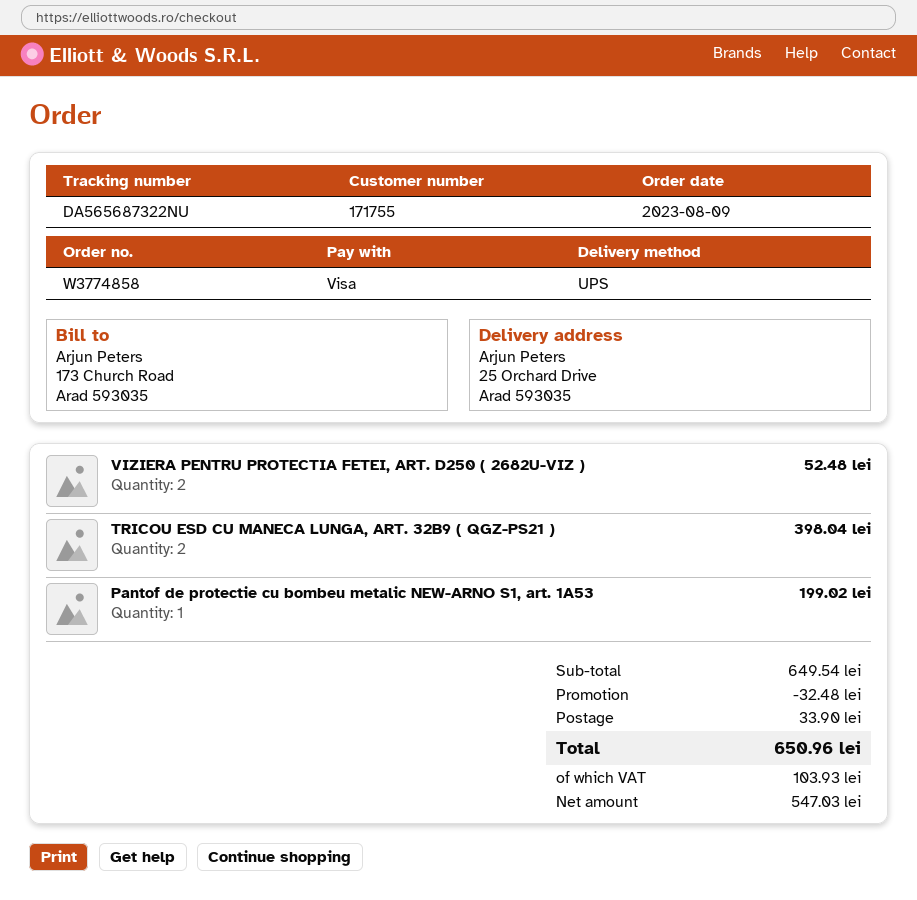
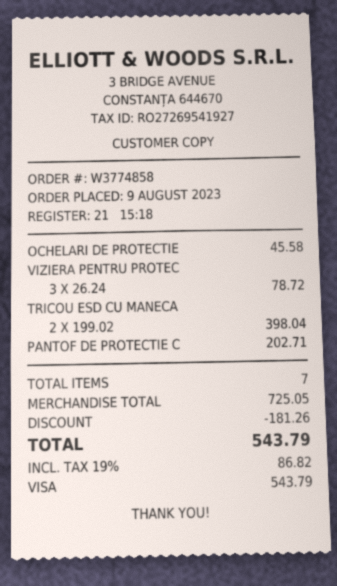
VIZIERA PENTRU PROTECTIA FETEI, ART. D250 ( 2682U-VIZ ): 2 for 52.48 -> 3 for 78.72
Pantof de protectie cu bombeu metalic NEW-ARNO S1, art. 1A53: 1 for 199.02 -> 1 for 202.71
OCHELARI DE PROTECTIE: none -> 1 for 45.58
subtotal: 649.54 -> 725.05
discount: 32.48 -> 181.26
shipping: 33.90 -> none
tax: 103.93 -> 86.82
total: 650.96 -> 543.79

